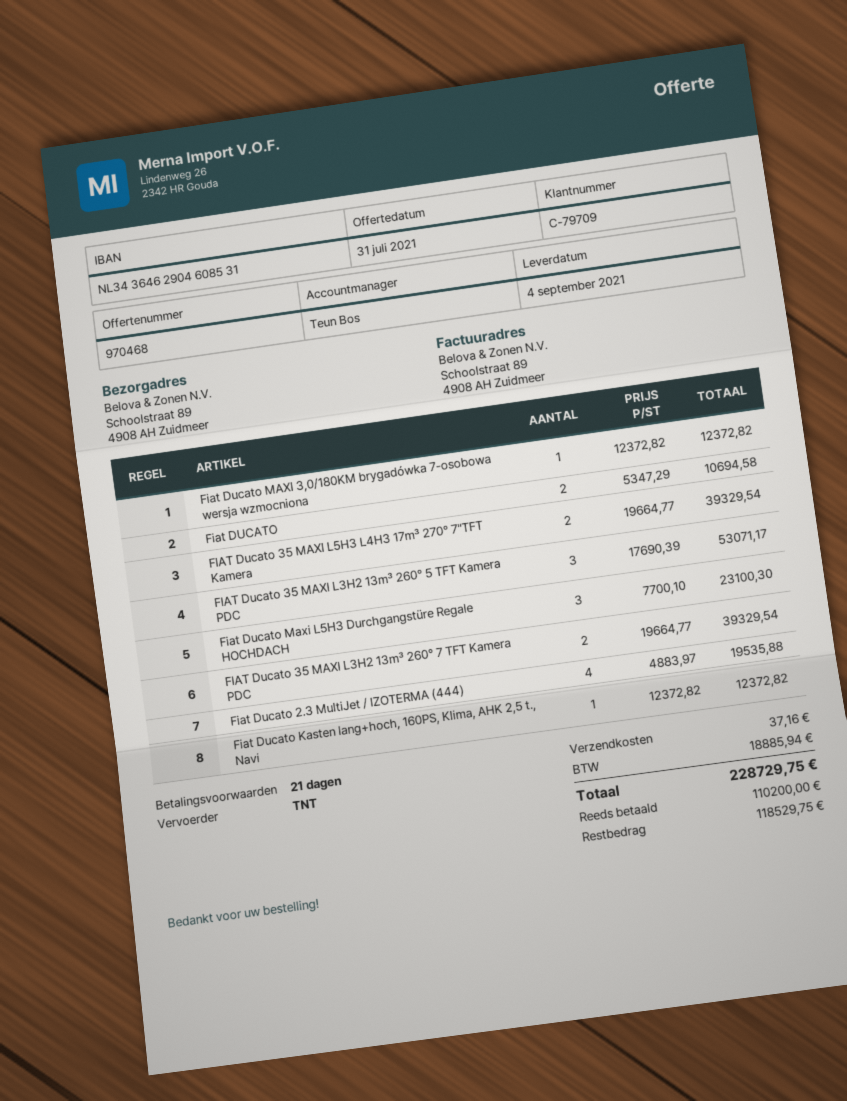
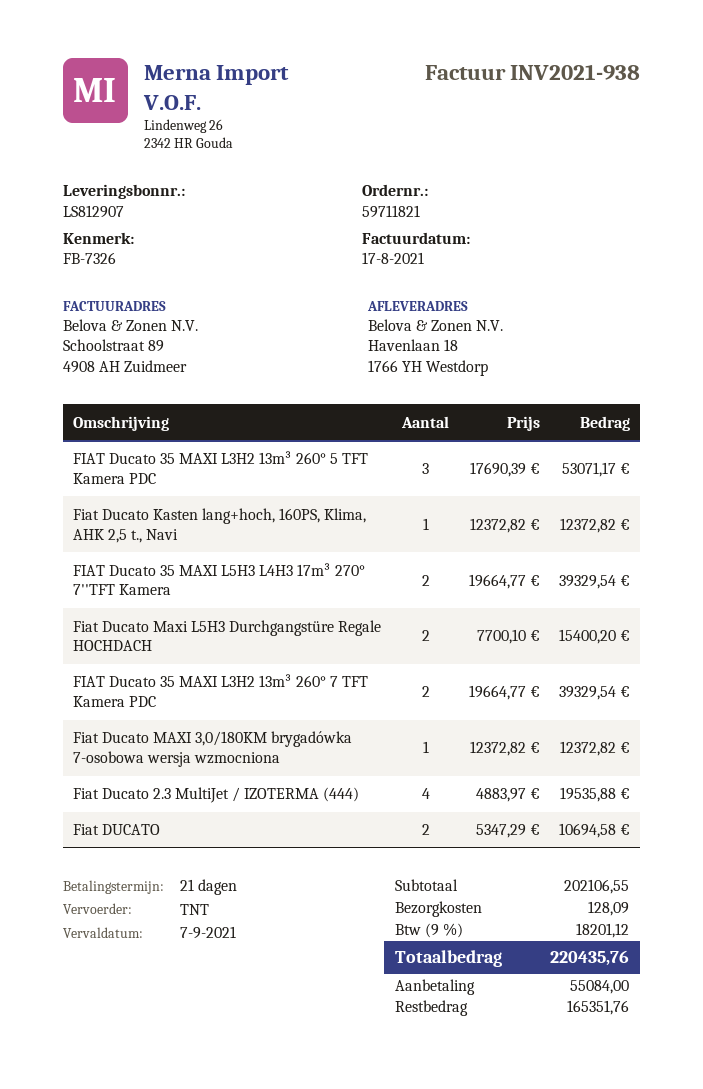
ship to: Schoolstraat 89, 4908 AH Zuidmeer -> Havenlaan 18, 1766 YH Westdorp
Fiat Ducato Maxi L5H3 Durchgangstüre Regale HOCHDACH: 3 x 7700.10 = 23100.30 -> 2 x 7700.10 = 15400.20
shipping: 37.16 -> 128.09
tax: 18885.94 -> 18201.12
total: 228729.75 -> 220435.76
deposit: 110200.00 -> 55084.00
balance: 118529.75 -> 165351.76

